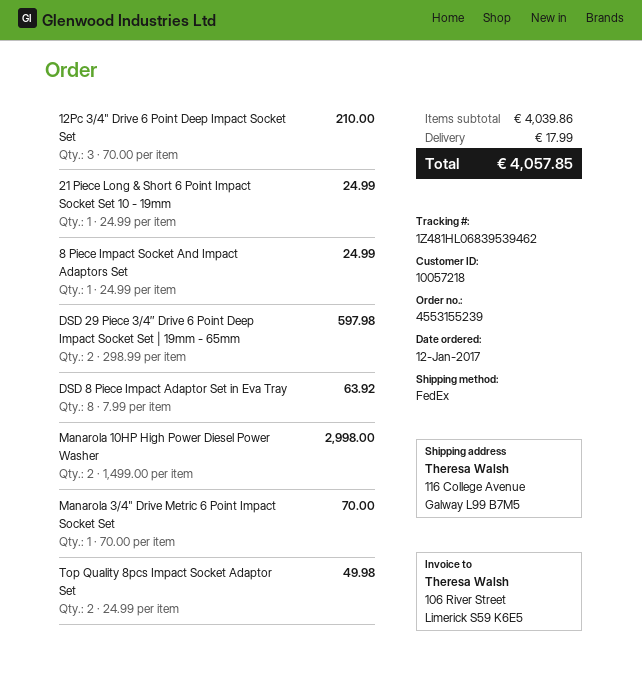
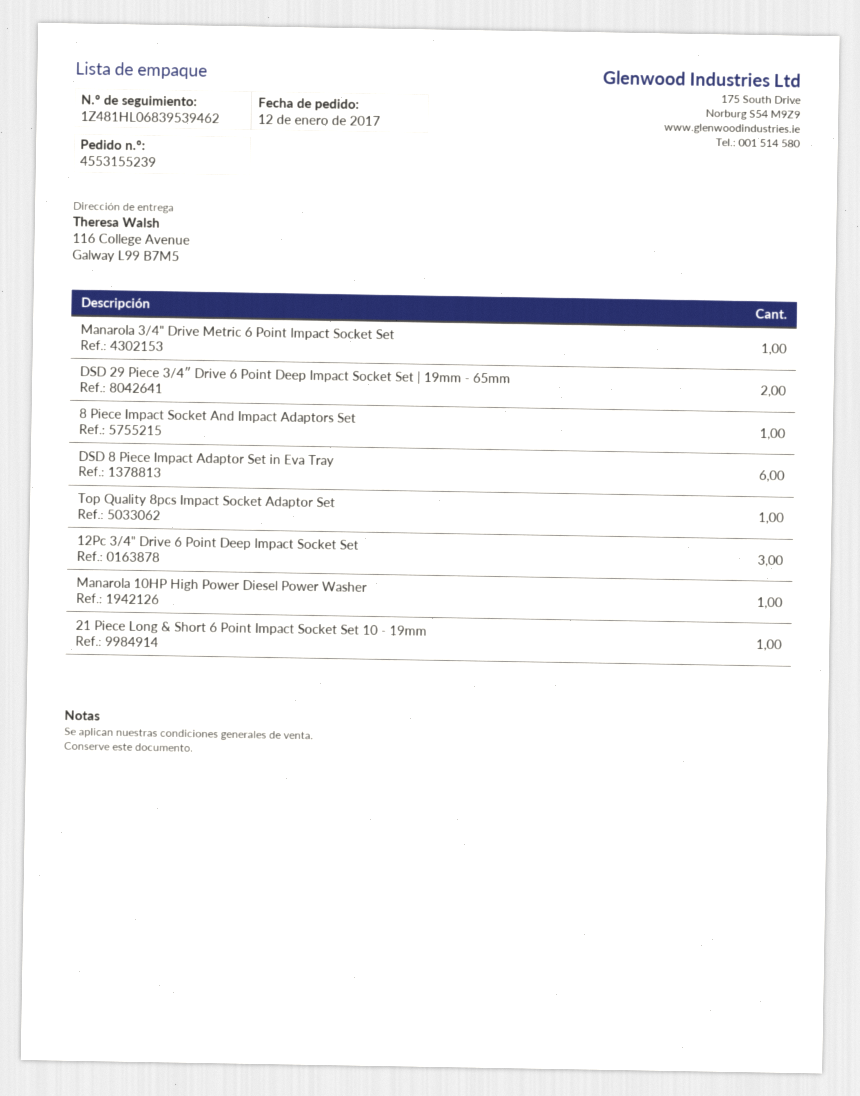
DSD 8 Piece Impact Adaptor Set in Eva Tray: 8 -> 6
Manarola 10HP High Power Diesel Power Washer: 2 -> 1
Top Quality 8pcs Impact Socket Adaptor Set: 2 -> 1

